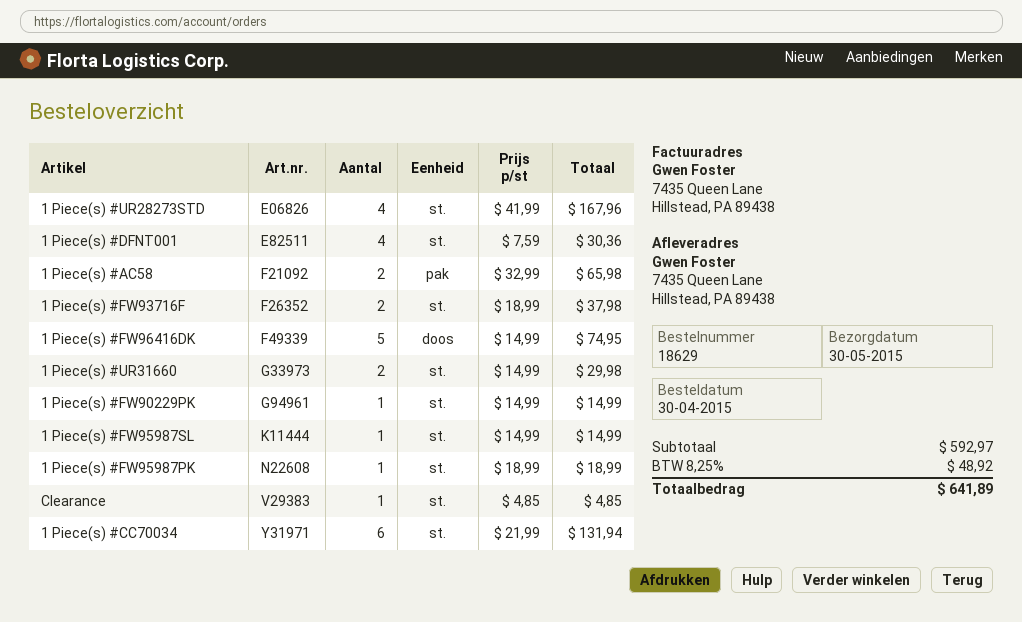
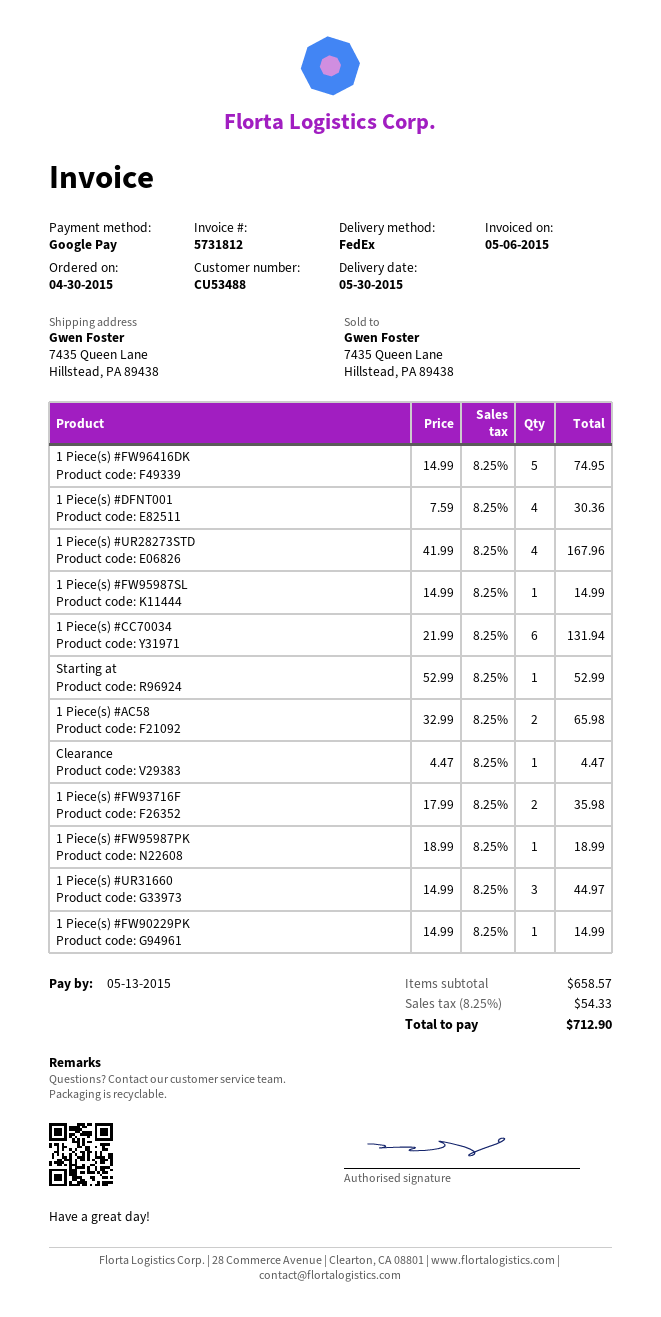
1 Piece(s) #FW93716F: 2 x 18.99 = 37.98 -> 2 x 17.99 = 35.98
1 Piece(s) #UR31660: 2 x 14.99 = 29.98 -> 3 x 14.99 = 44.97
Clearance: 1 x 4.85 = 4.85 -> 1 x 4.47 = 4.47
Starting at: none -> 1 x 52.99 = 52.99
subtotal: 592.97 -> 658.57
tax: 8.25% = 48.92 -> 8.25% = 54.33
total: 641.89 -> 712.90

